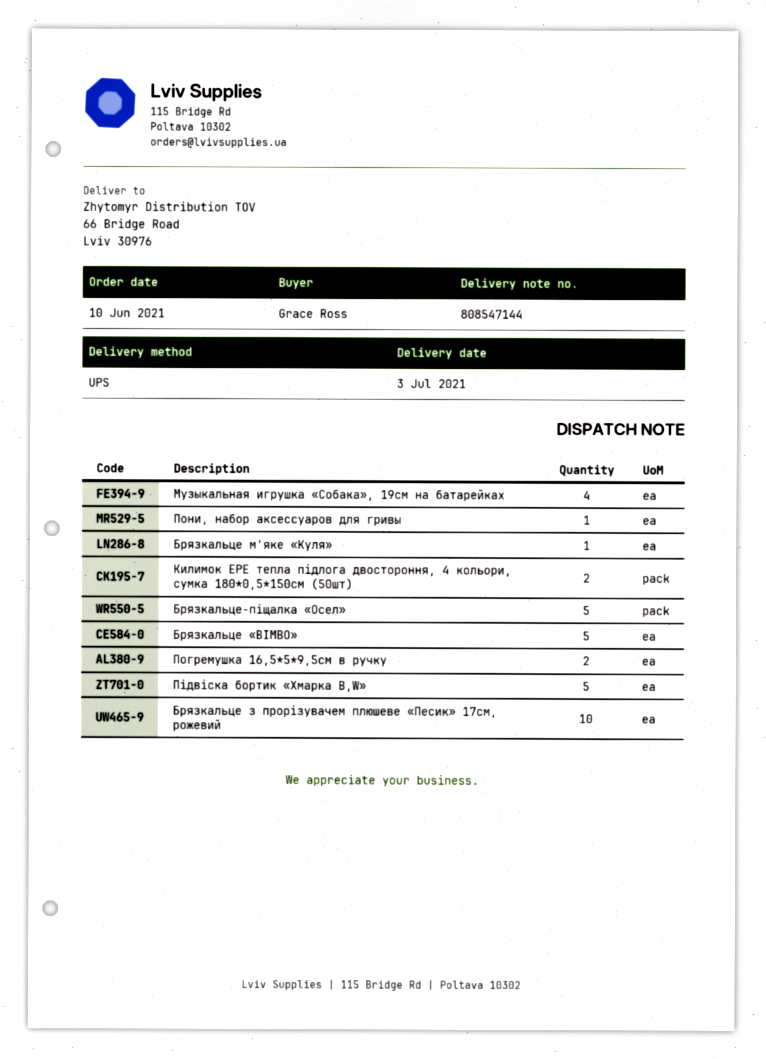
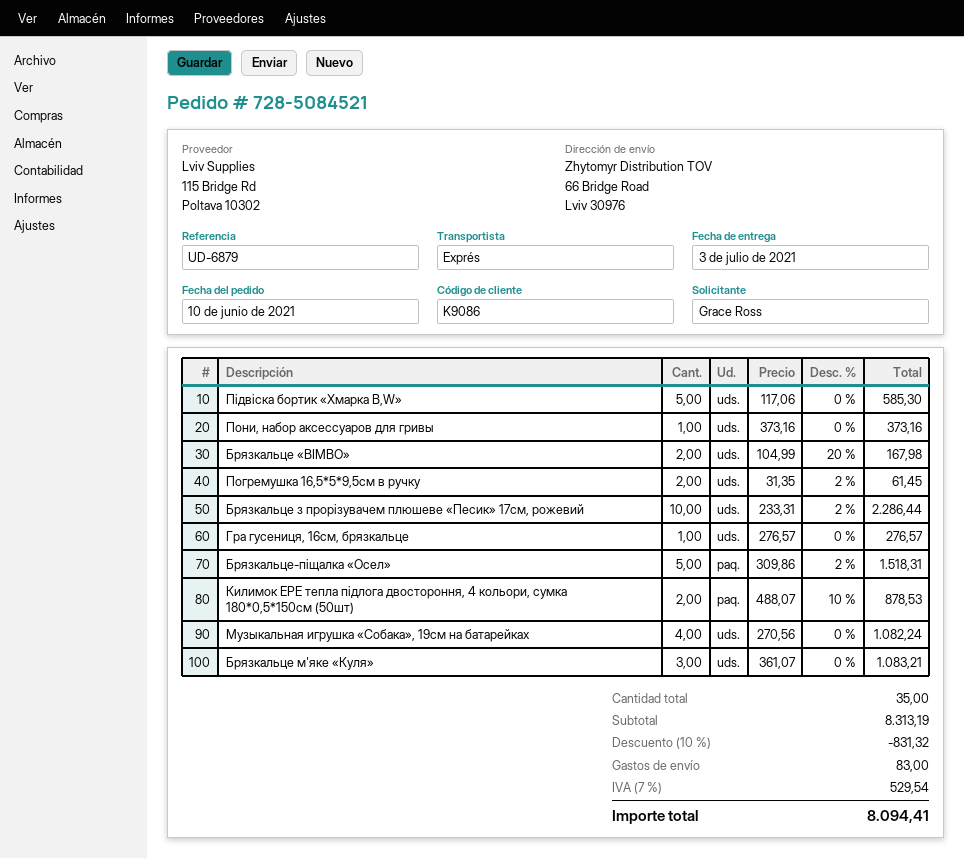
shipping method: UPS -> express
Брязкальце м'яке «Куля»: 1 -> 3
Брязкальце «BIMBO»: 5 -> 2
Гра гусениця, 16см, брязкальце: none -> 1

